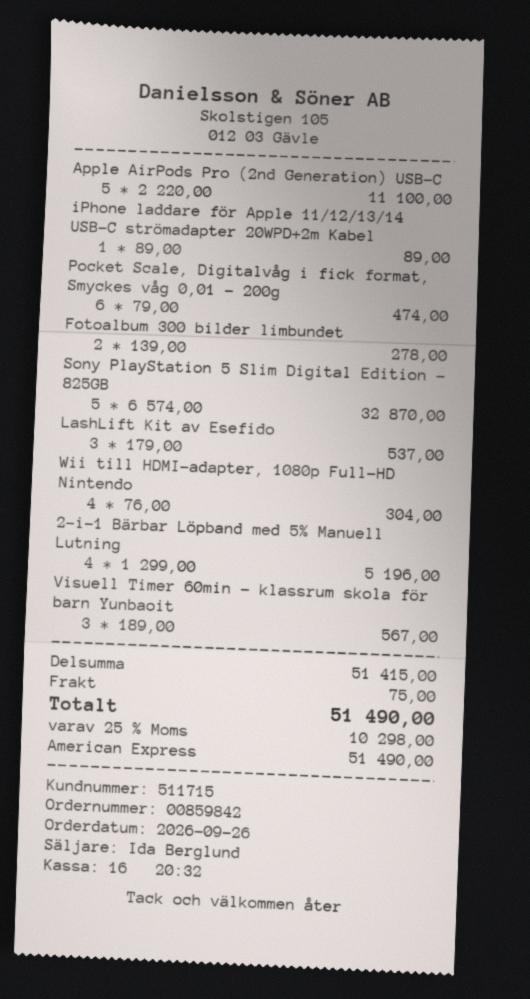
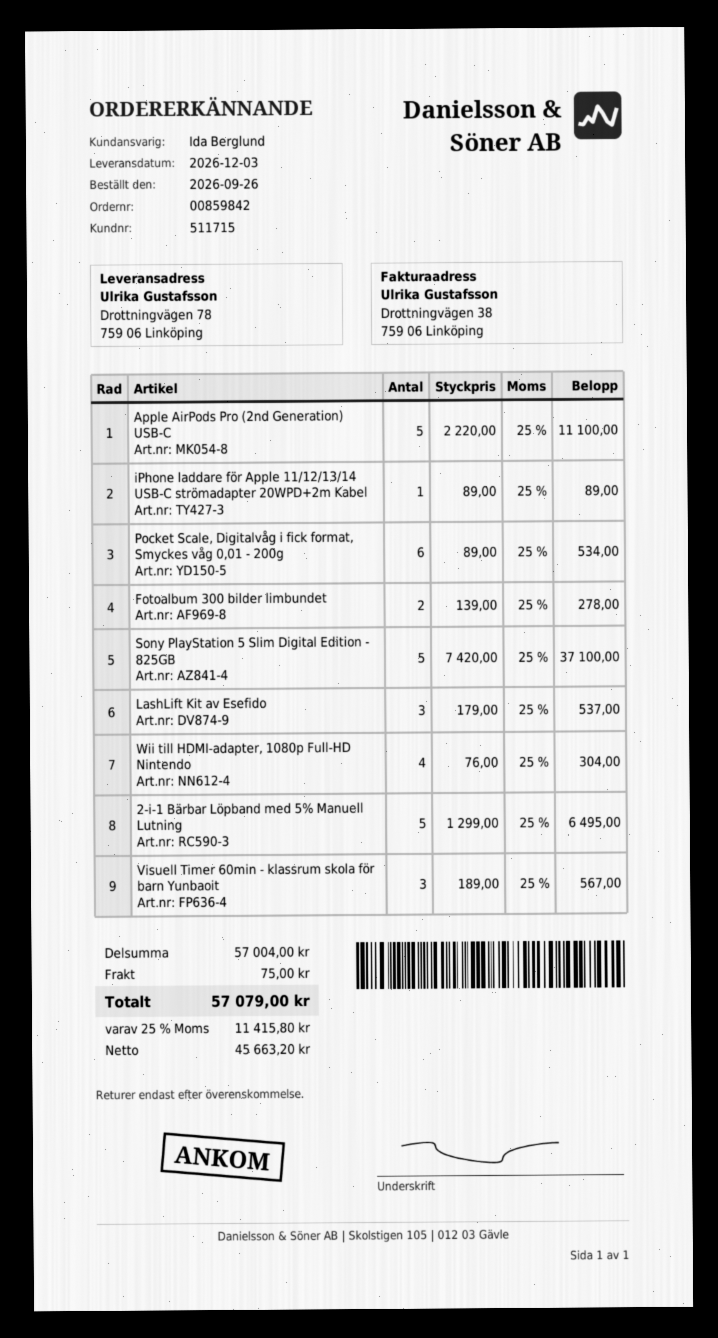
Pocket Scale, Digitalvåg i fick format, Smyckes våg 0,01 - 200g: 6 x 79.00 = 474.00 -> 6 x 89.00 = 534.00
Sony PlayStation 5 Slim Digital Edition - 825GB: 5 x 6574.00 = 32870.00 -> 5 x 7420.00 = 37100.00
2-i-1 Bärbar Löpband med 5% Manuell Lutning: 4 x 1299.00 = 5196.00 -> 5 x 1299.00 = 6495.00
subtotal: 51415.00 -> 57004.00
tax: 25% = 10298.00 -> 25% = 11415.80
total: 51490.00 -> 57079.00

